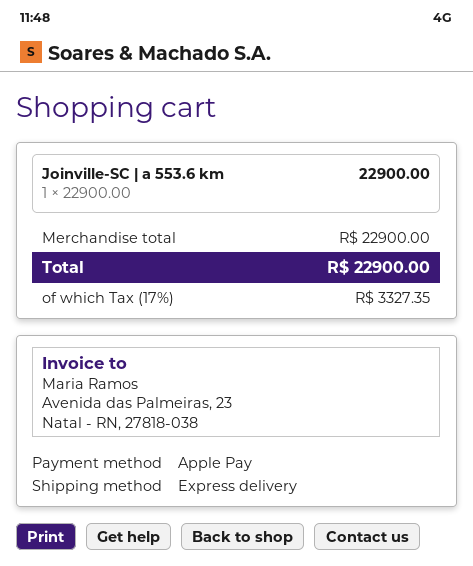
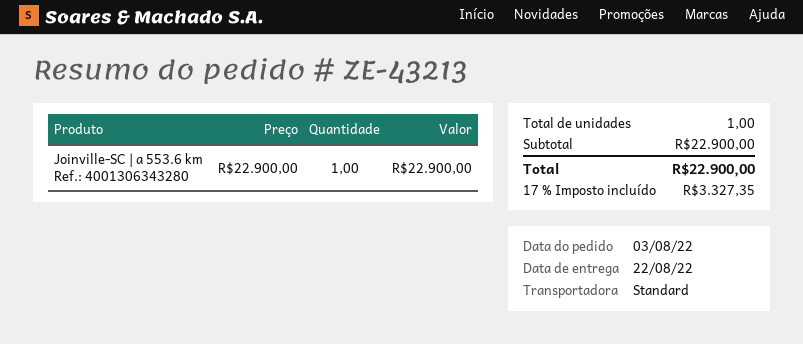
shipping method: express -> standard

